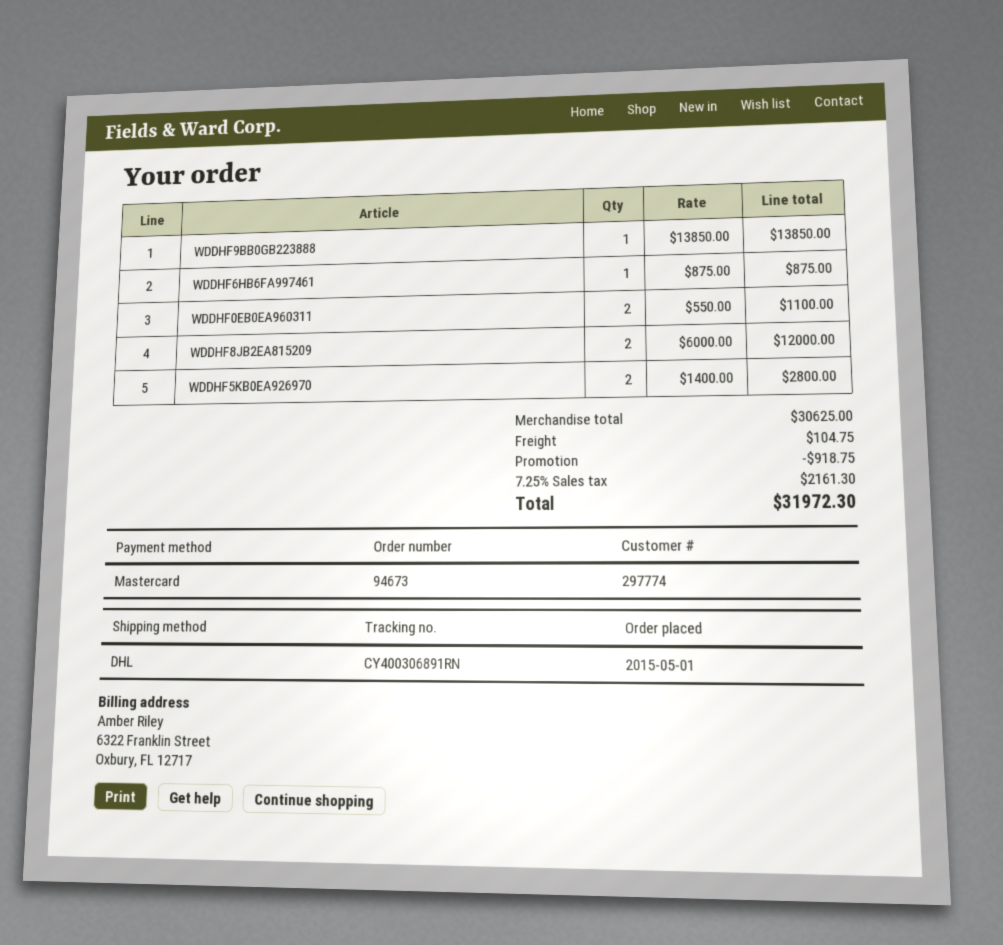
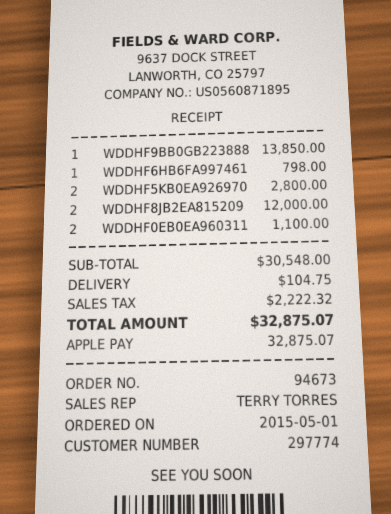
payment method: Mastercard -> Apple Pay
WDDHF6HB6FA997461: 1 for 875.00 -> 1 for 798.00
subtotal: 30625.00 -> 30548.00
discount: 918.75 -> none
tax: 2161.30 -> 2222.32
total: 31972.30 -> 32875.07

